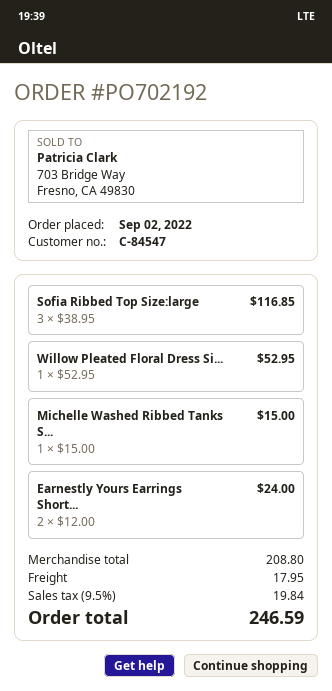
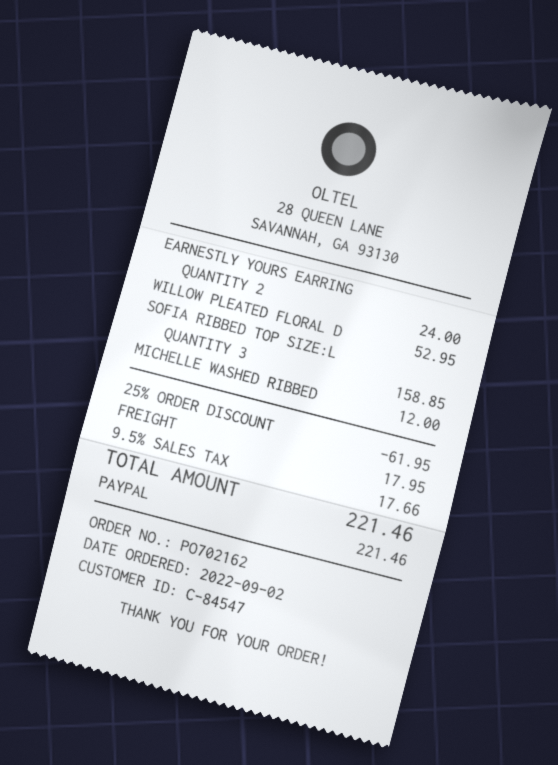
order number: PO702192 -> PO702162
Sofia Ribbed Top Size:large: 3 for 116.85 -> 3 for 158.85
Michelle Washed Ribbed Tanks S...: 1 for 15.00 -> 1 for 12.00
discount: none -> 25% = 61.95
tax: 9.5% = 19.84 -> 9.5% = 17.66
total: 246.59 -> 221.46

